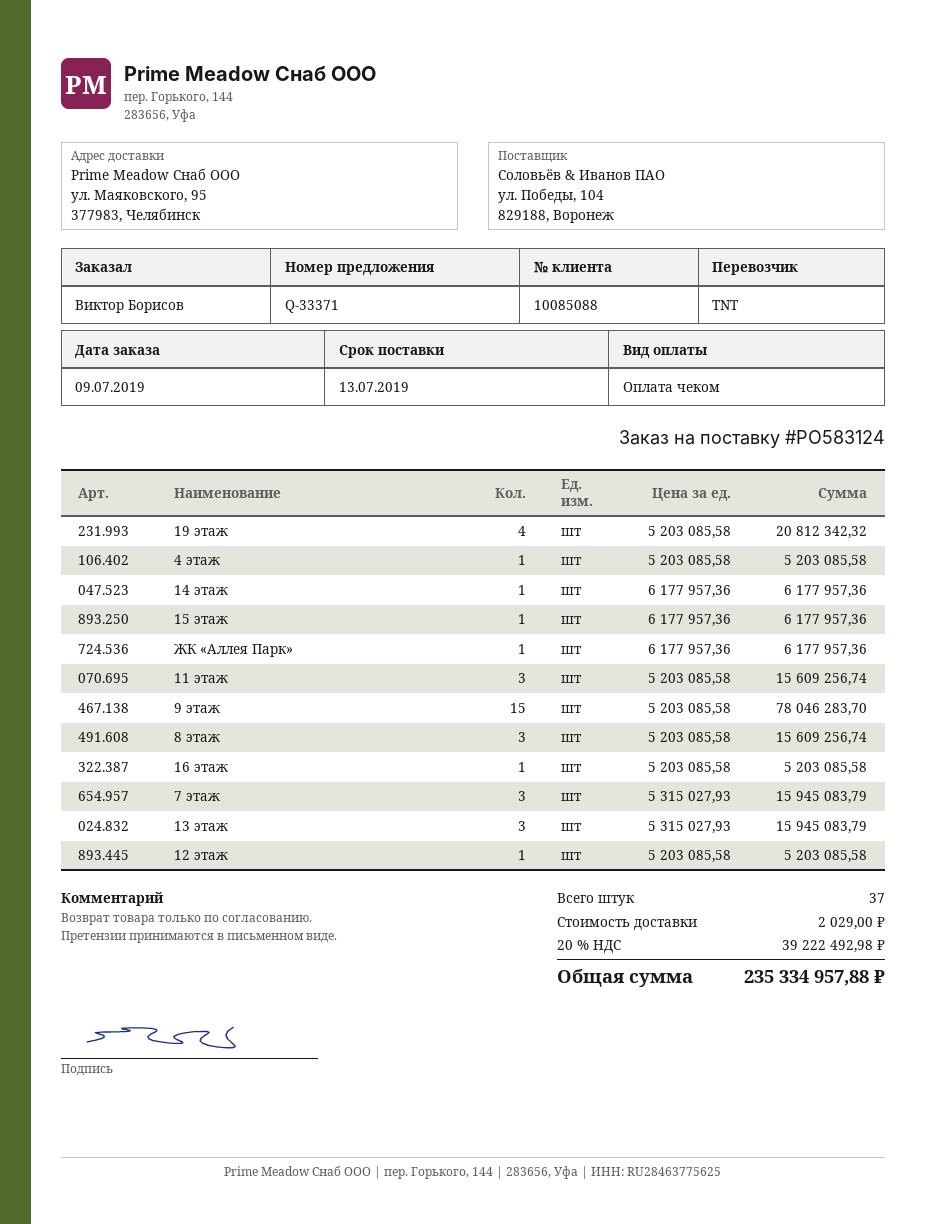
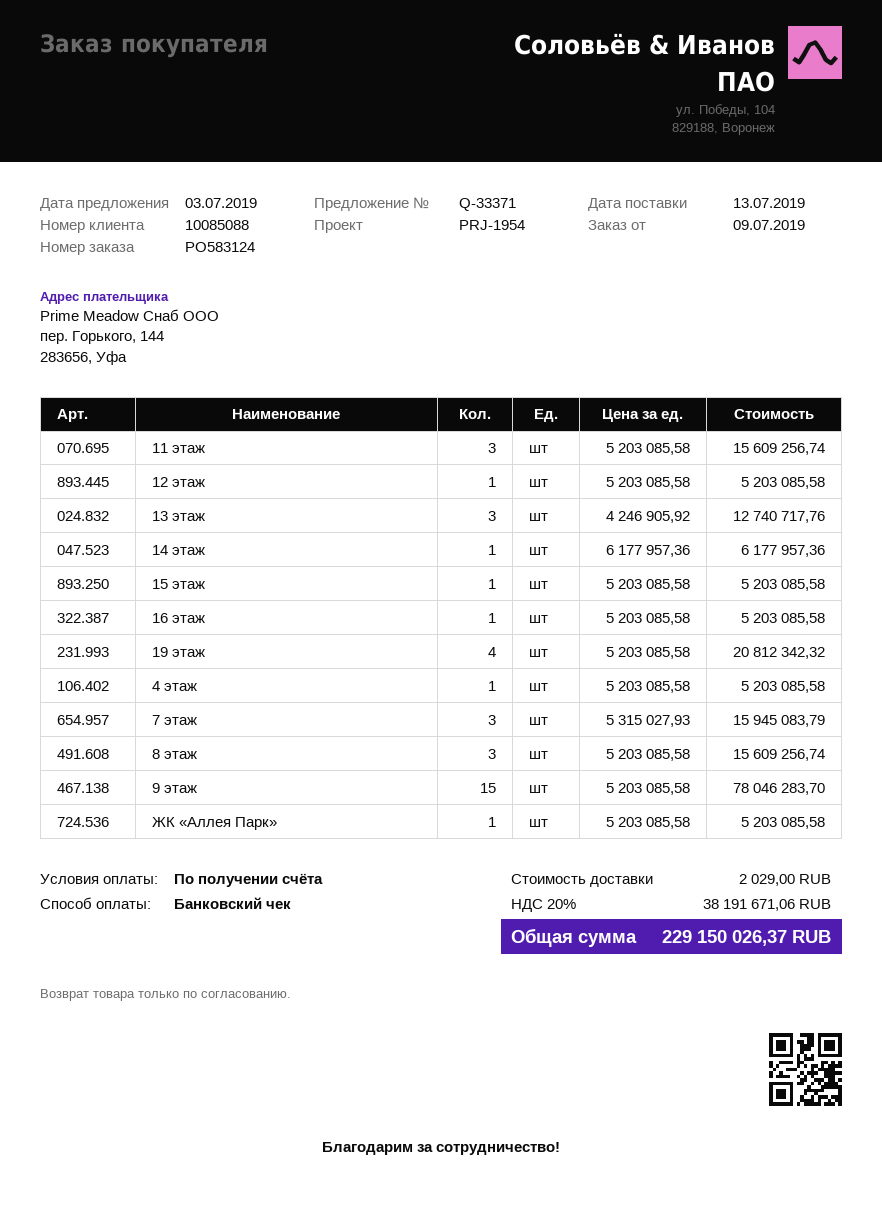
15 этаж: 1 x 6177957.36 = 6177957.36 -> 1 x 5203085.58 = 5203085.58
ЖК «Аллея Парк»: 1 x 6177957.36 = 6177957.36 -> 1 x 5203085.58 = 5203085.58
13 этаж: 3 x 5315027.93 = 15945083.79 -> 3 x 4246905.92 = 12740717.76
tax: 20% = 39222492.98 -> 20% = 38191671.06
total: 235334957.88 -> 229150026.37

